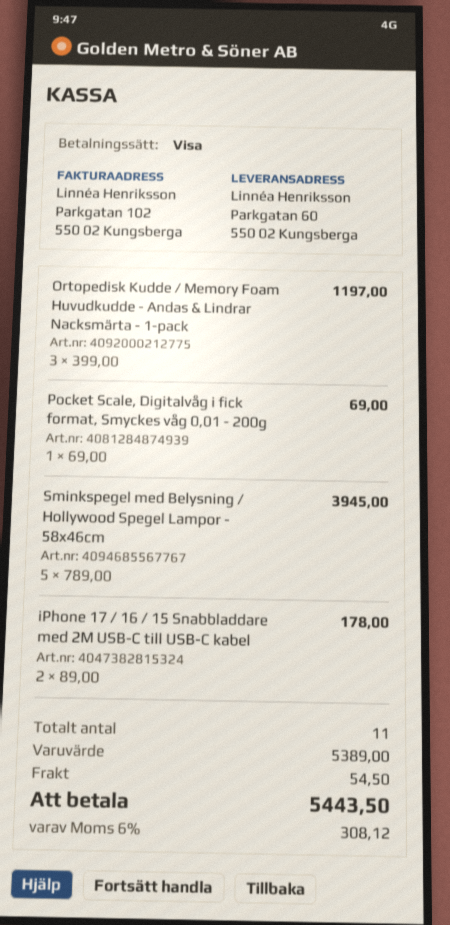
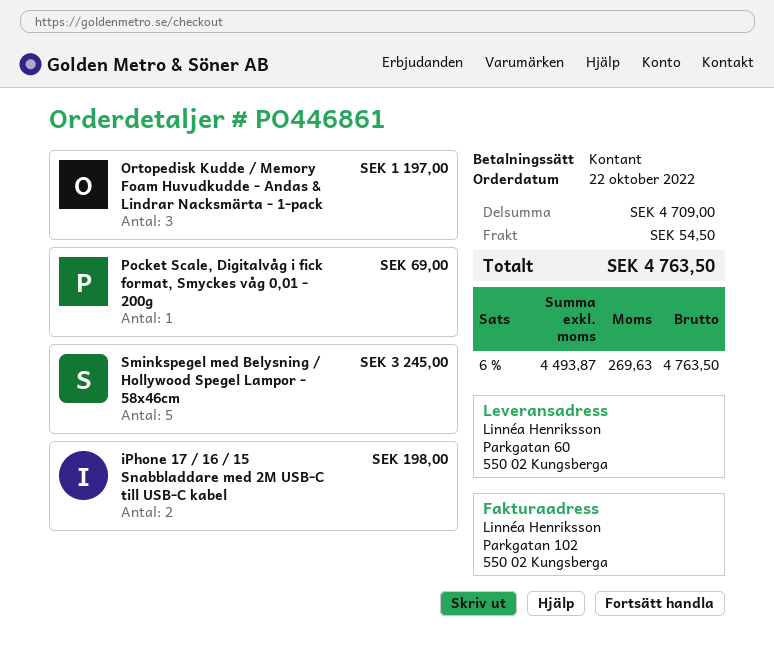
payment method: Visa -> cash
Sminkspegel med Belysning / Hollywood Spegel Lampor - 58x46cm: 5 for 3945.00 -> 5 for 3245.00
iPhone 17 / 16 / 15 Snabbladdare med 2M USB-C till USB-C kabel: 2 for 178.00 -> 2 for 198.00
subtotal: 5389.00 -> 4709.00
tax: 6% = 308.12 -> 6% = 269.63
total: 5443.50 -> 4763.50

